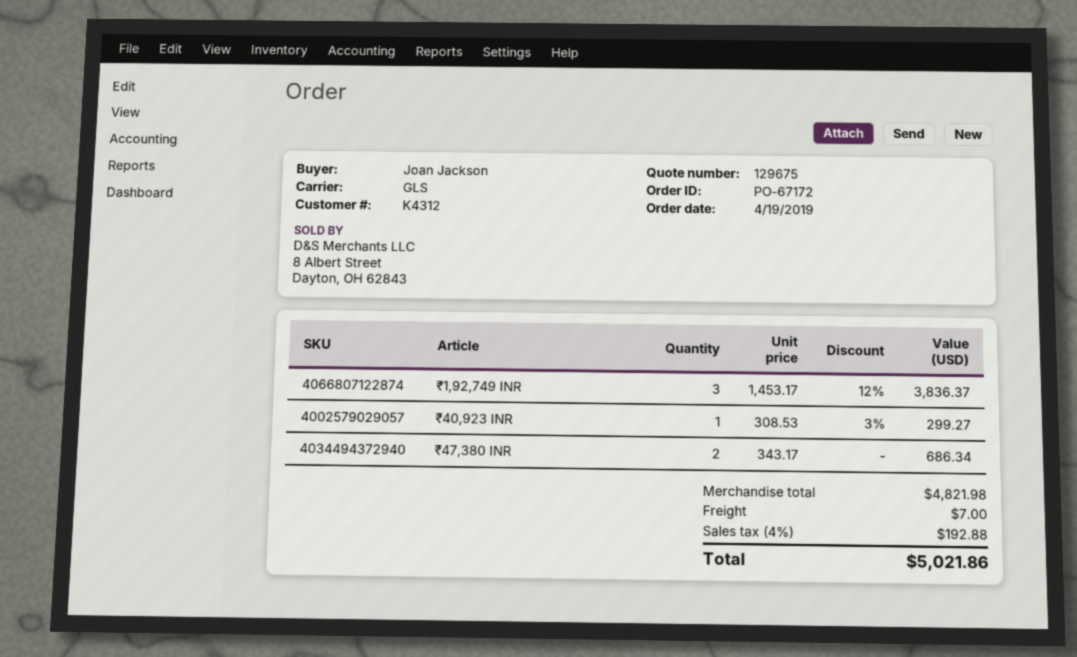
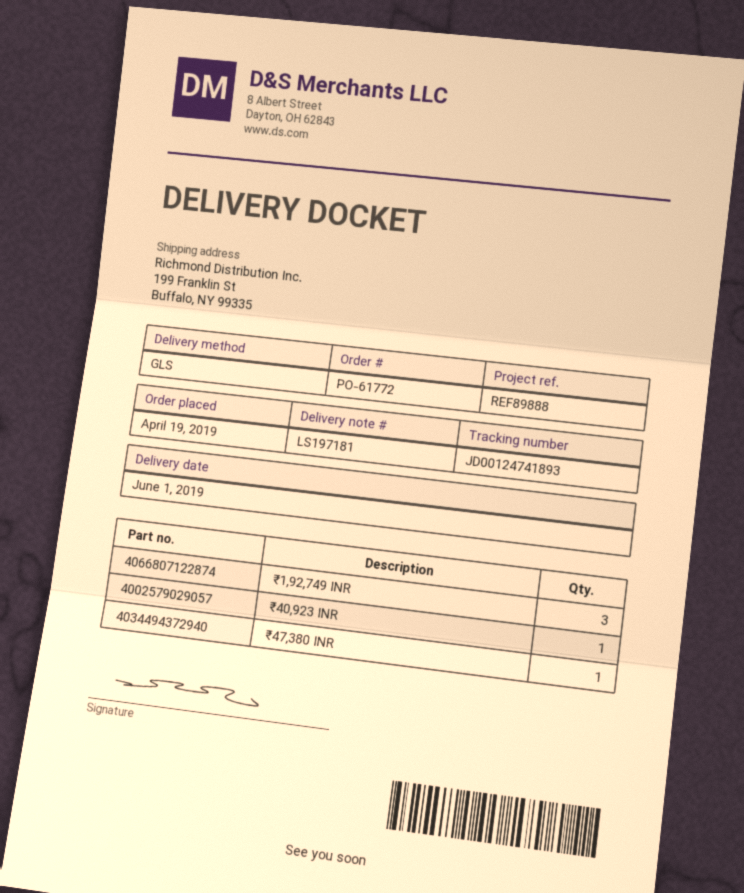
order number: PO-67172 -> PO-61772
₹47,380 INR: 2 -> 1

